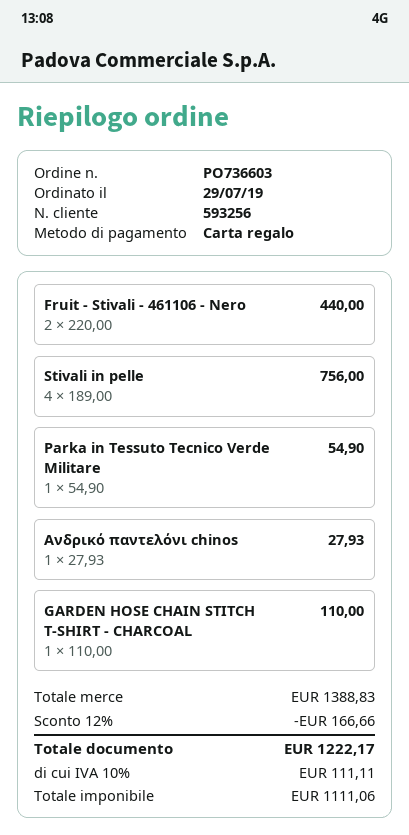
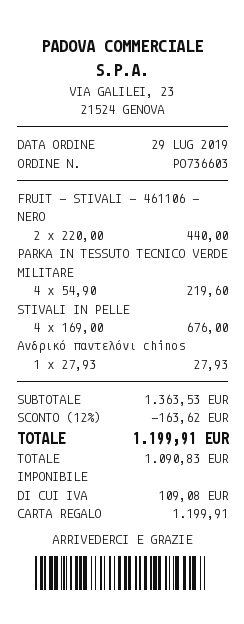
Stivali in pelle: 4 x 189.00 = 756.00 -> 4 x 169.00 = 676.00
Parka in Tessuto Tecnico Verde Militare: 1 x 54.90 = 54.90 -> 4 x 54.90 = 219.60
GARDEN HOSE CHAIN STITCH T-SHIRT - CHARCOAL: 1 x 110.00 = 110.00 -> none
subtotal: 1388.83 -> 1363.53
discount: 12% = 166.66 -> 12% = 163.62
net: 1111.06 -> 1090.83
tax: 111.11 -> 109.08
total: 1222.17 -> 1199.91

